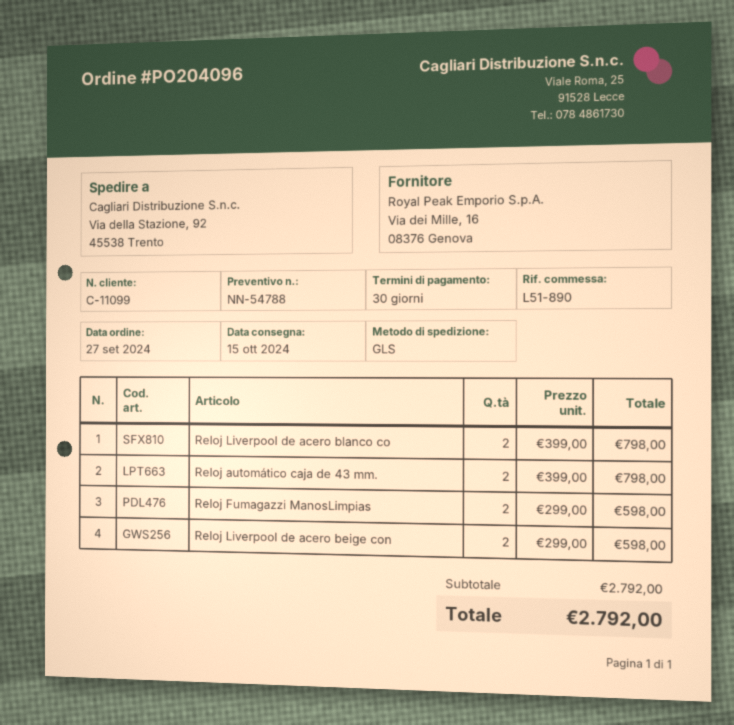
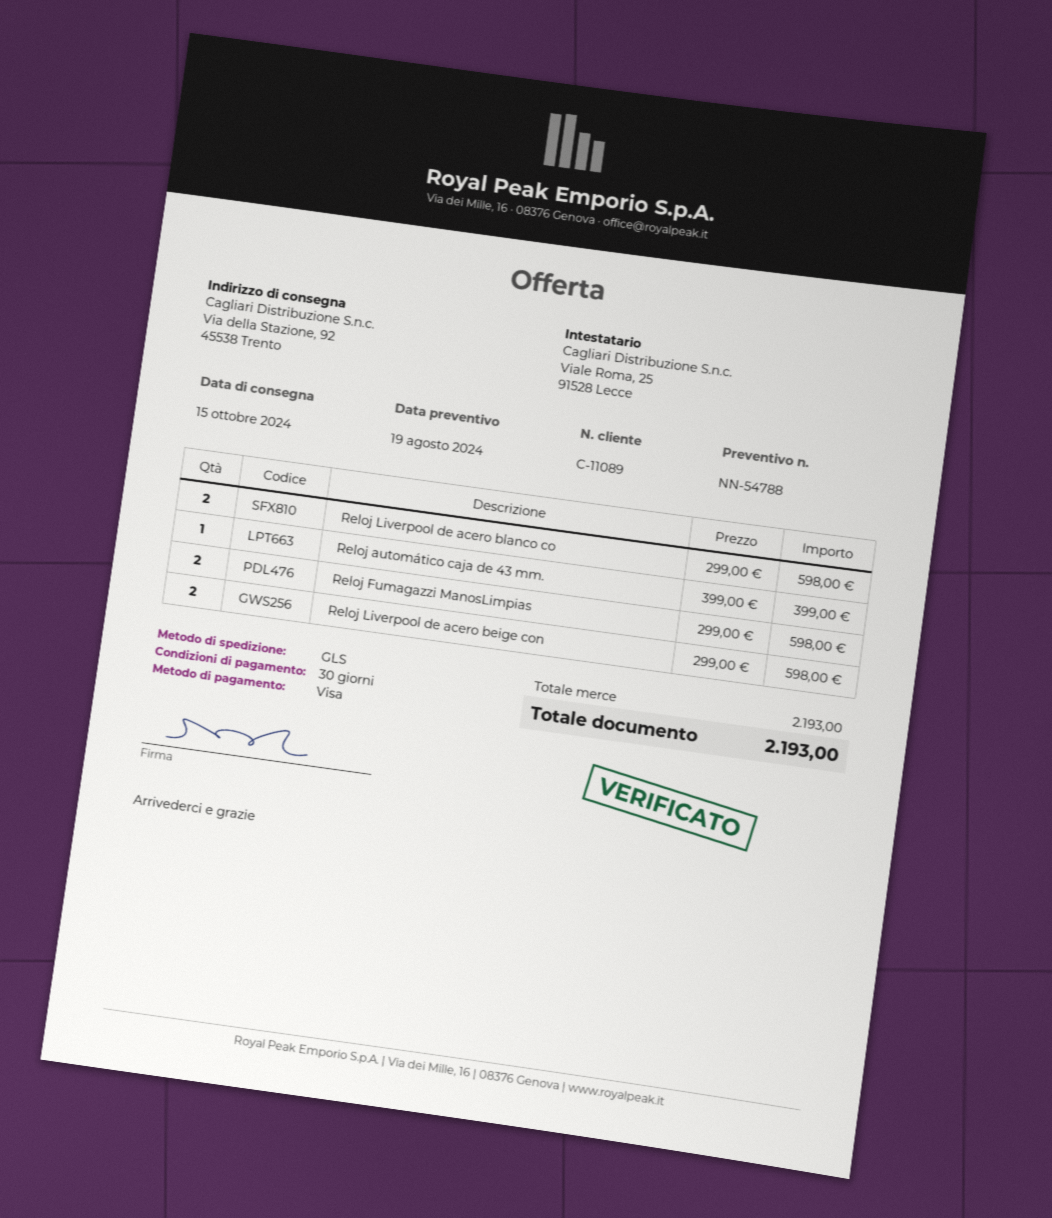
customer number: C-11099 -> C-11089
Reloj Liverpool de acero blanco co: 2 x 399.00 = 798.00 -> 2 x 299.00 = 598.00
Reloj automático caja de 43 mm.: 2 x 399.00 = 798.00 -> 1 x 399.00 = 399.00
subtotal: 2792.00 -> 2193.00
total: 2792.00 -> 2193.00

